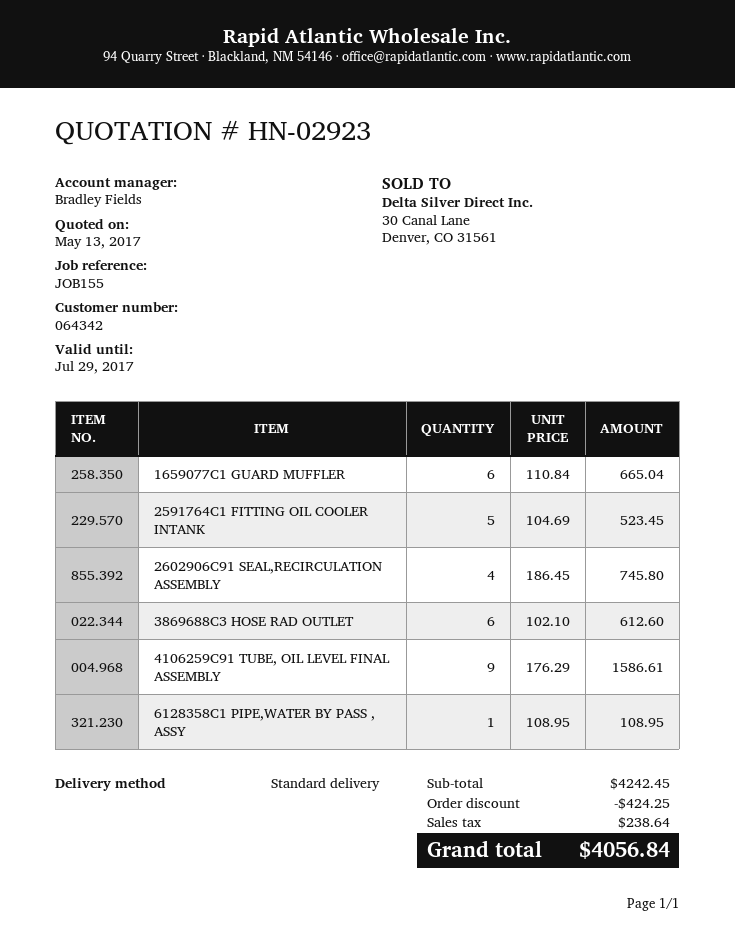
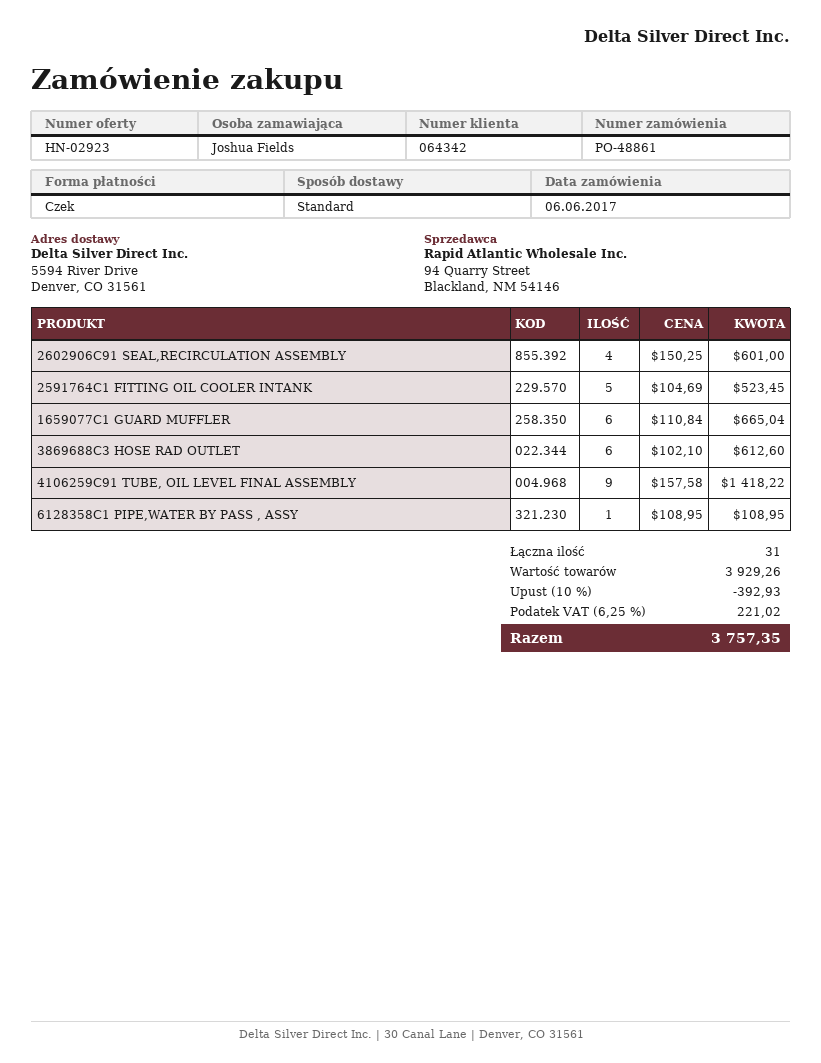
2602906C91 SEAL,RECIRCULATION ASSEMBLY: 4 x 186.45 = 745.80 -> 4 x 150.25 = 601.00
4106259C91 TUBE, OIL LEVEL FINAL ASSEMBLY: 9 x 176.29 = 1586.61 -> 9 x 157.58 = 1418.22
subtotal: 4242.45 -> 3929.26
discount: 424.25 -> 392.93
tax: 238.64 -> 221.02
total: 4056.84 -> 3757.35

